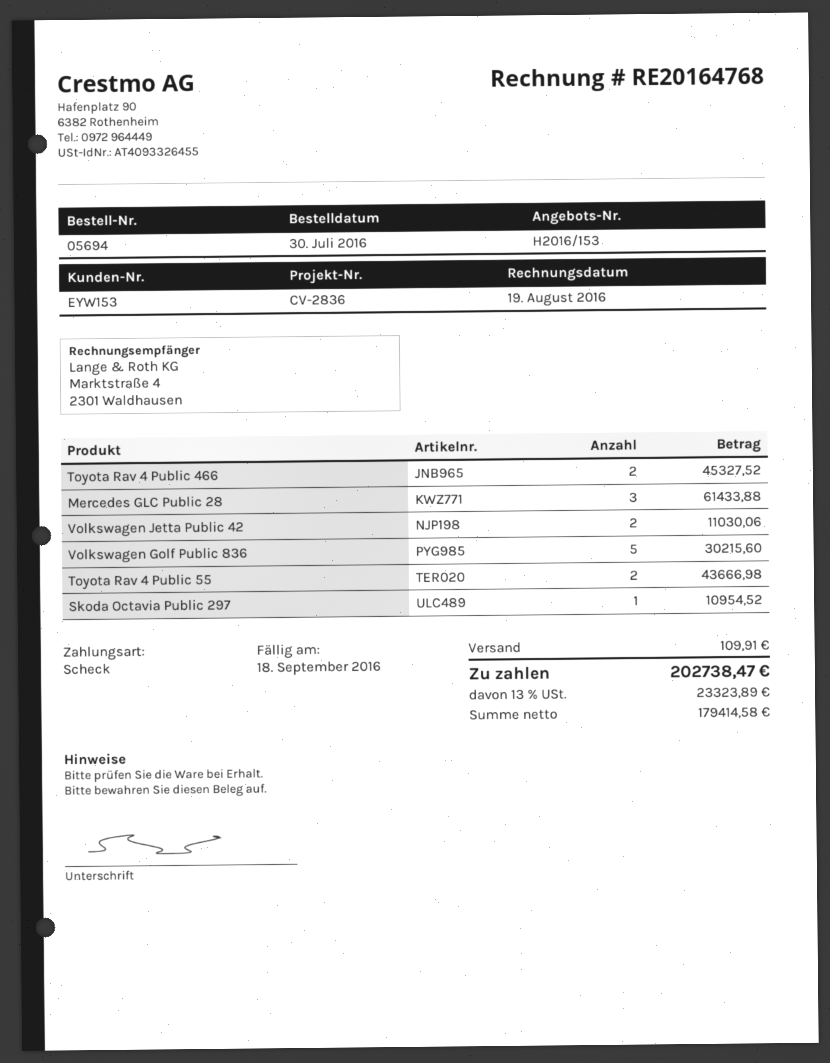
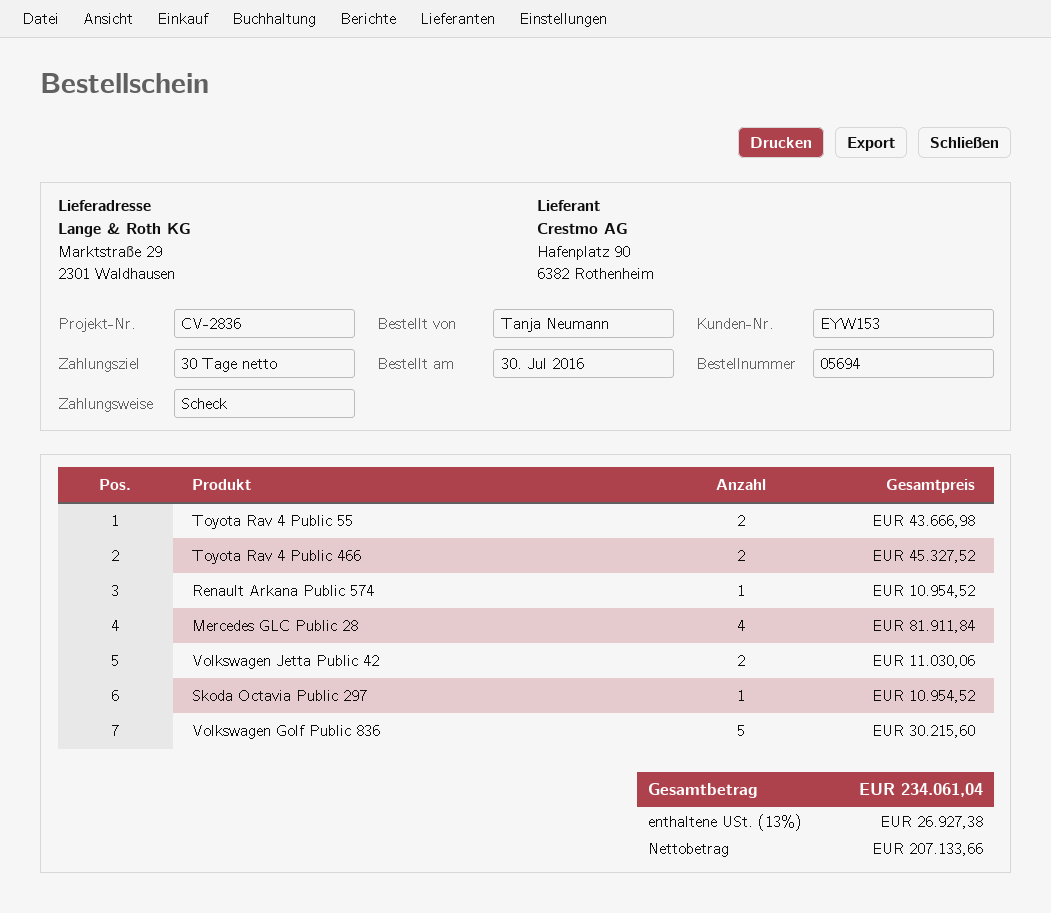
Mercedes GLC Public 28: 3 for 61433.88 -> 4 for 81911.84
Renault Arkana Public 574: none -> 1 for 10954.52
shipping: 109.91 -> none
net: 179414.58 -> 207133.66
tax: 13% = 23323.89 -> 13% = 26927.38
total: 202738.47 -> 234061.04

